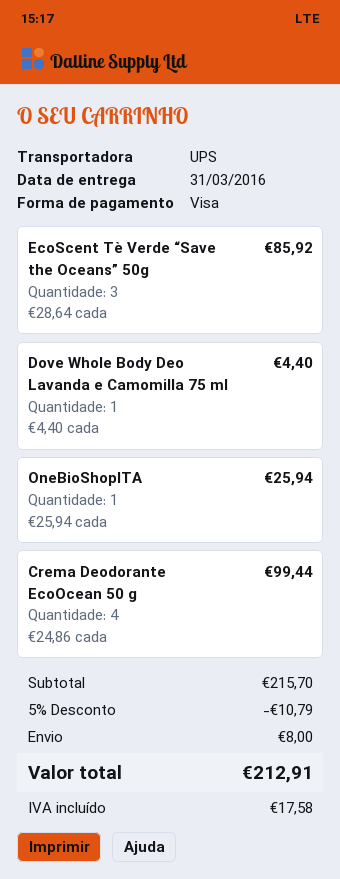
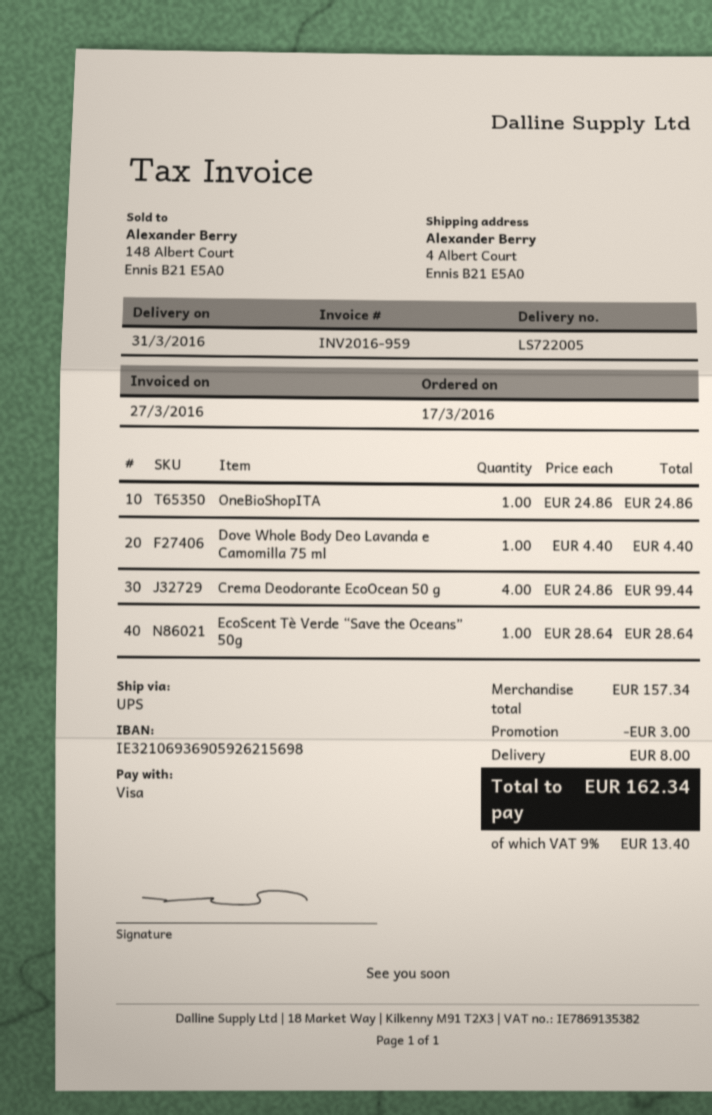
EcoScent Tè Verde “Save the Oceans” 50g: 3 x 28.64 = 85.92 -> 1 x 28.64 = 28.64
OneBioShopITA: 1 x 25.94 = 25.94 -> 1 x 24.86 = 24.86
subtotal: 215.70 -> 157.34
discount: 10.79 -> 3.00
tax: 17.58 -> 13.40
total: 212.91 -> 162.34

